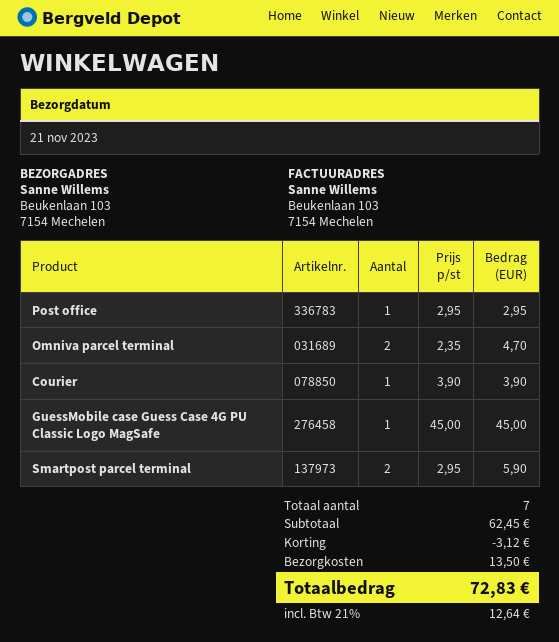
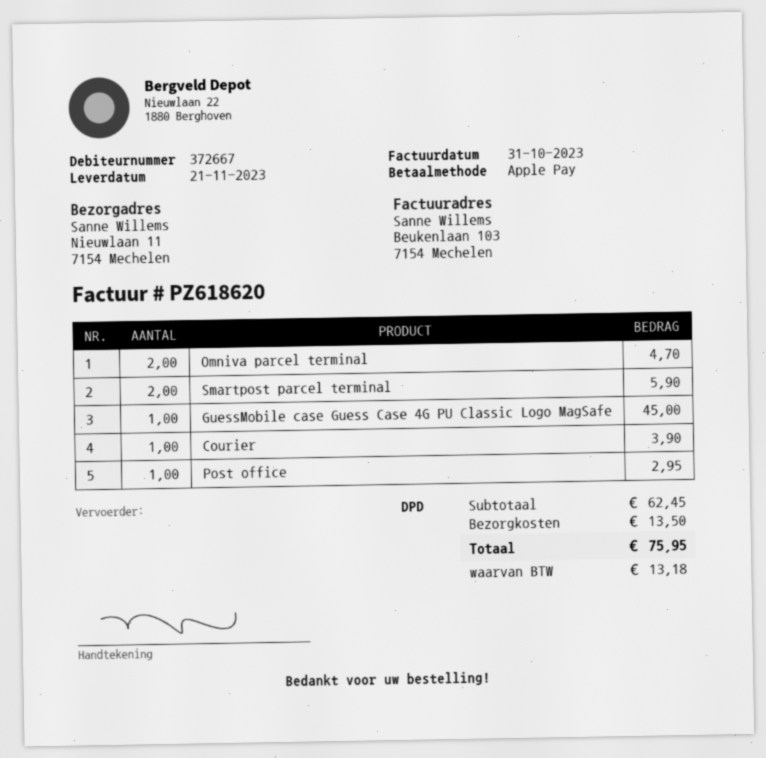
ship to: Beukenlaan 103, 7154 Mechelen -> Nieuwlaan 11, 7154 Mechelen
discount: 3.12 -> none
tax: 12.64 -> 13.18
total: 72.83 -> 75.95

